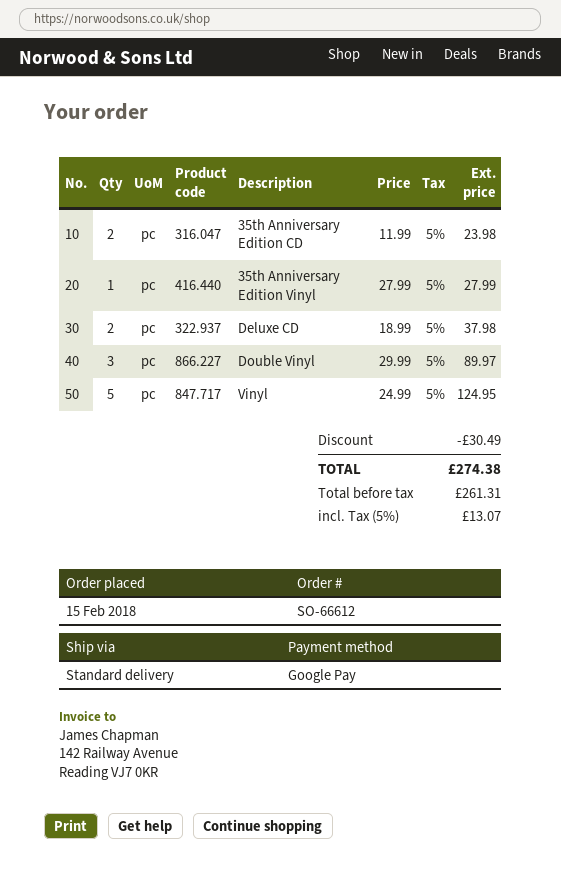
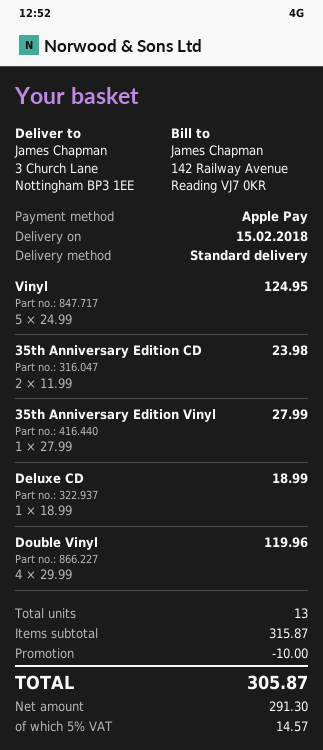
payment method: Google Pay -> Apple Pay
Deluxe CD: 2 x 18.99 = 37.98 -> 1 x 18.99 = 18.99
Double Vinyl: 3 x 29.99 = 89.97 -> 4 x 29.99 = 119.96
discount: 30.49 -> 10.00
net: 261.31 -> 291.30
tax: 5% = 13.07 -> 5% = 14.57
total: 274.38 -> 305.87

